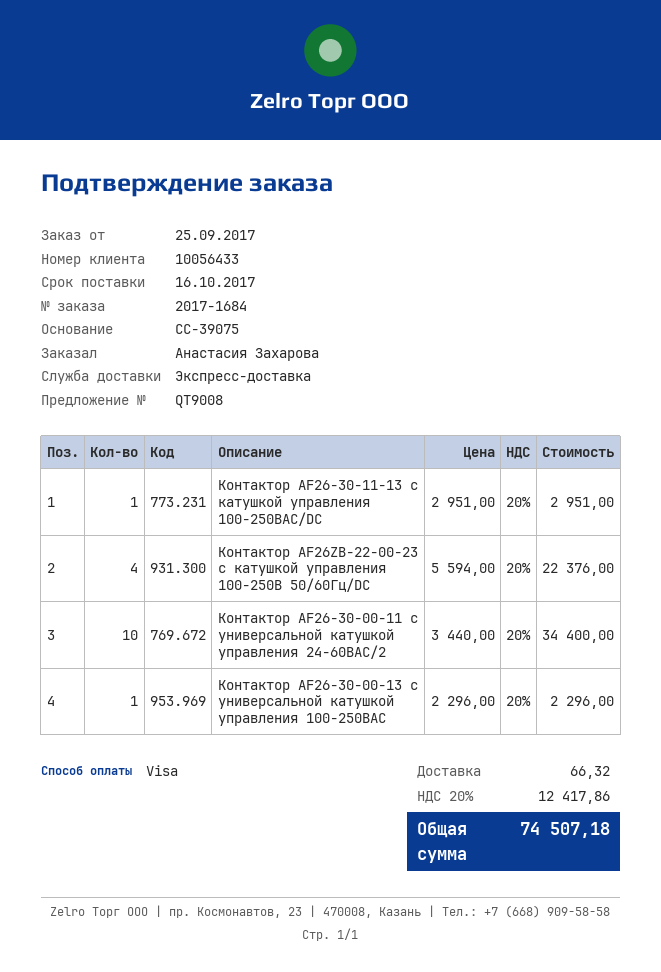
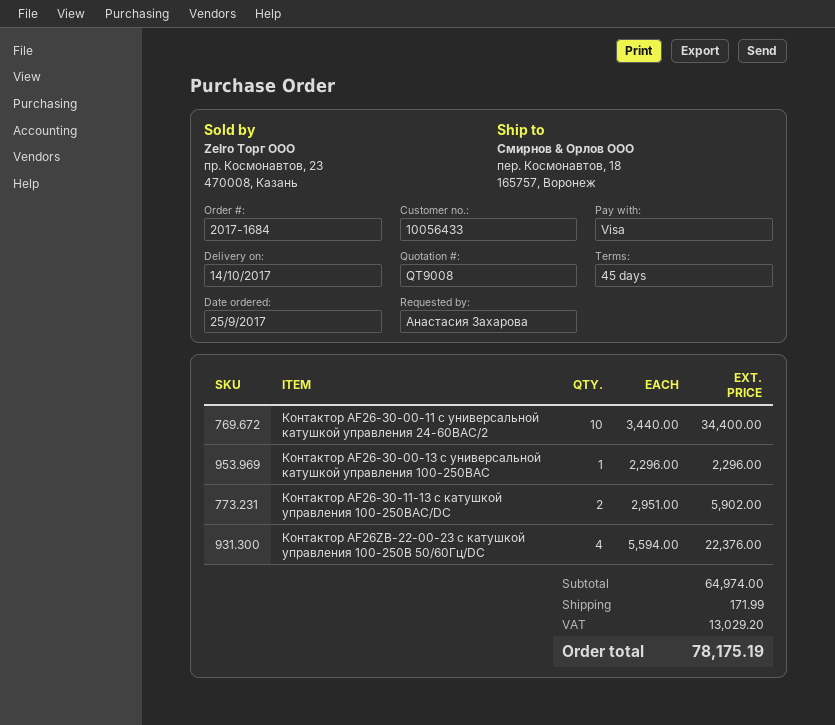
delivery date: 2017-10-16 -> 2017-10-14
Контактор AF26-30-11-13 с катушкой управления 100-250BAC/DC: 1 x 2951.00 = 2951.00 -> 2 x 2951.00 = 5902.00
shipping: 66.32 -> 171.99
tax: 12417.86 -> 13029.20
total: 74507.18 -> 78175.19

